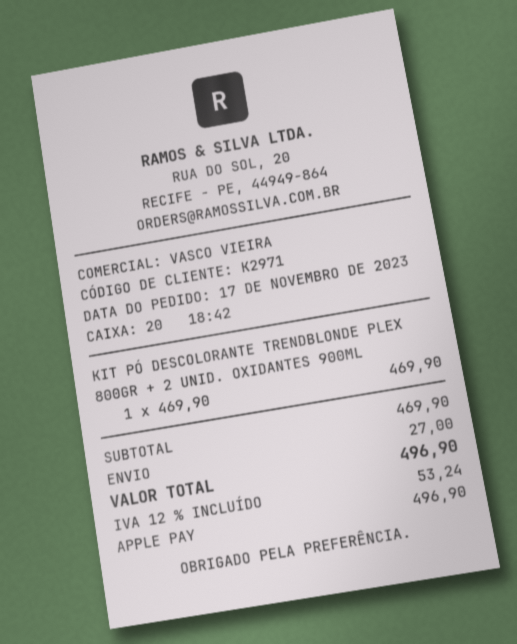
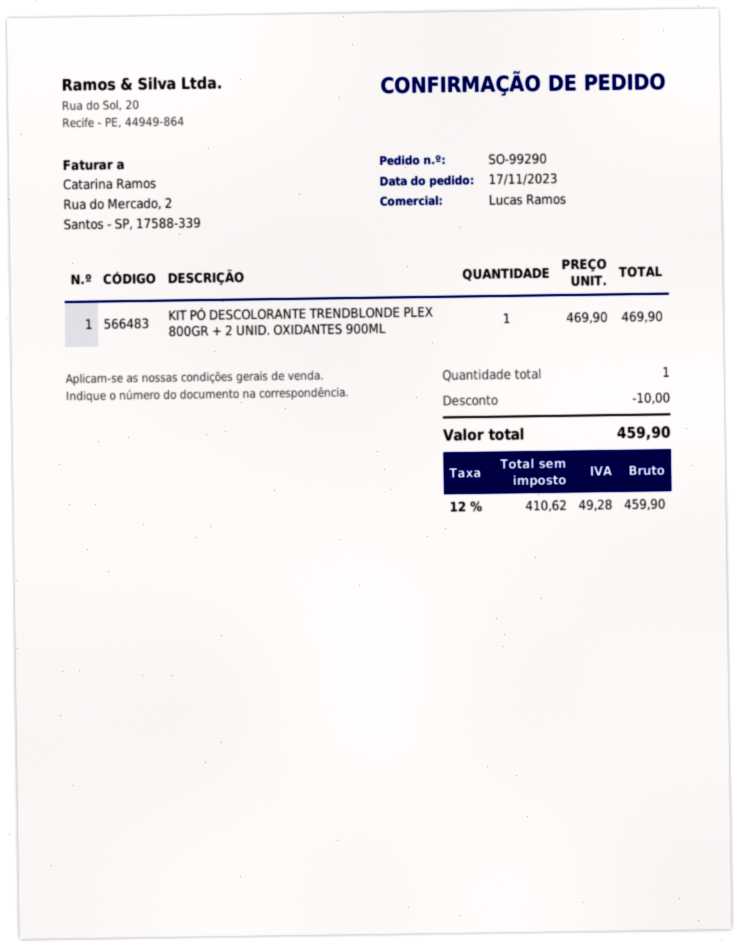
sales rep: VASCO VIEIRA -> Lucas Ramos
discount: none -> 10.00
shipping: 27.00 -> none
tax: 12% = 53.24 -> 12% = 49.28
total: 496.90 -> 459.90

